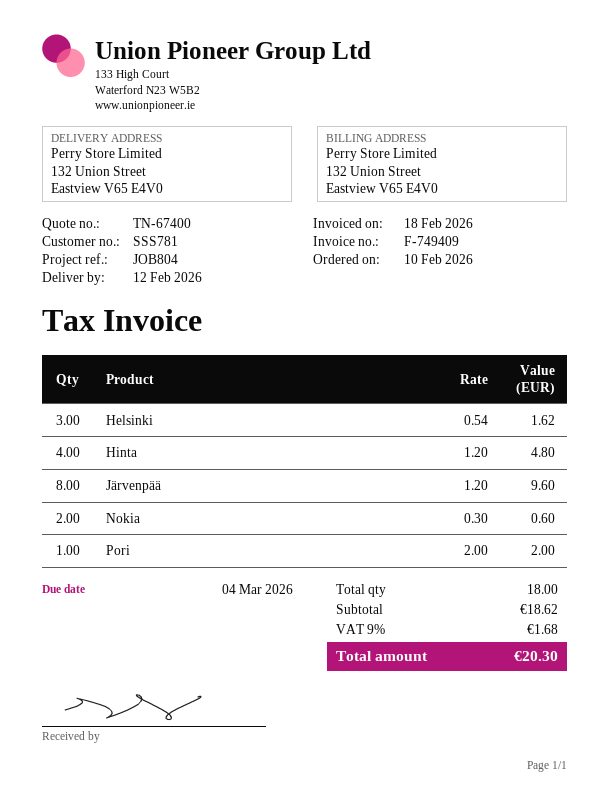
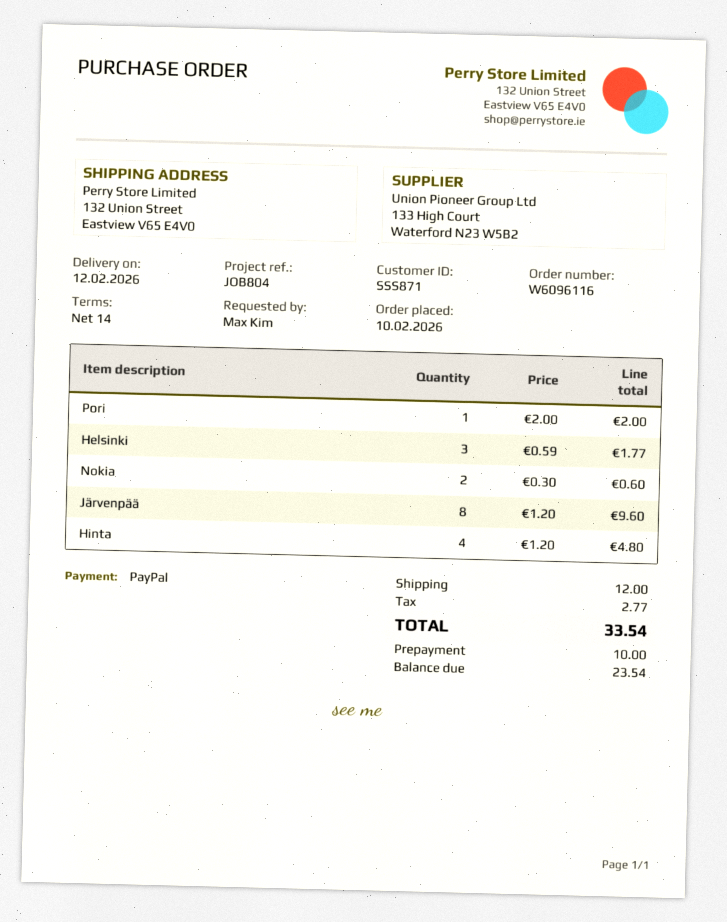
customer number: SSS781 -> SSS871
Helsinki: 3 x 0.54 = 1.62 -> 3 x 0.59 = 1.77
shipping: none -> 12.00
tax: 1.68 -> 2.77
total: 20.30 -> 33.54

